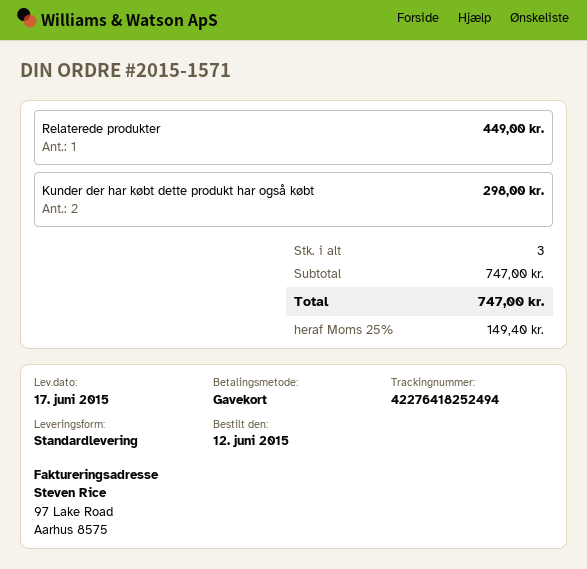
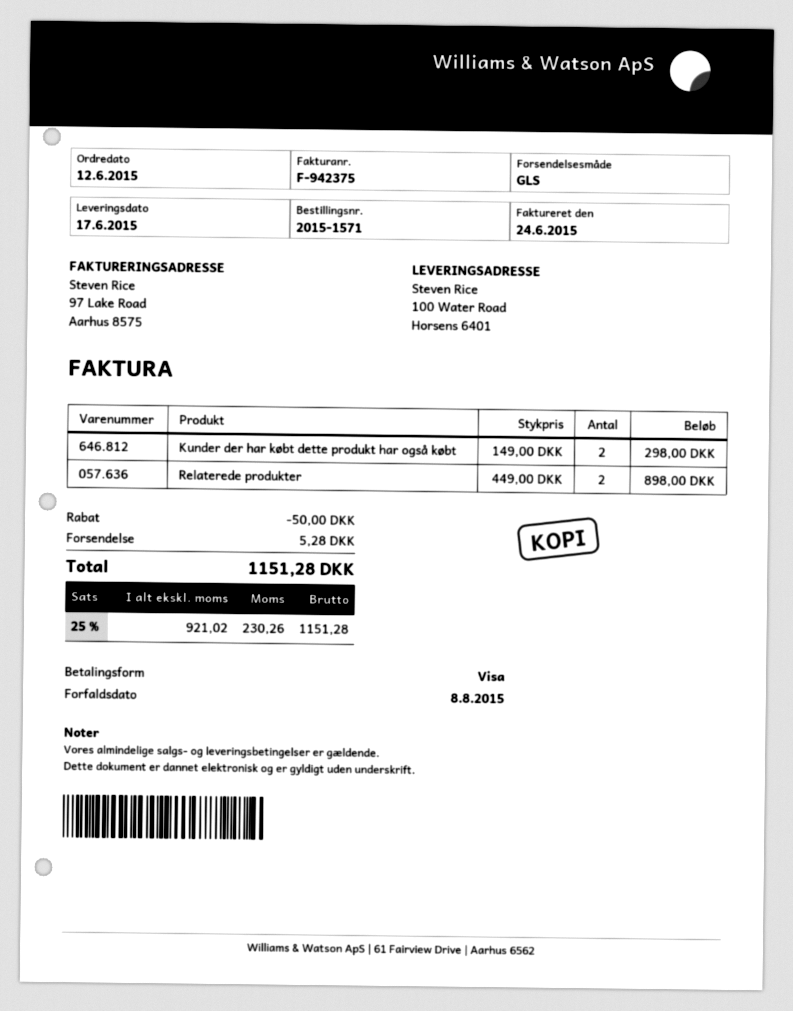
payment method: gift card -> Visa
shipping method: standard -> GLS
Relaterede produkter: 1 for 449.00 -> 2 for 898.00
discount: none -> 50.00
shipping: none -> 5.28
tax: 25% = 149.40 -> 25% = 230.26
total: 747.00 -> 1151.28

